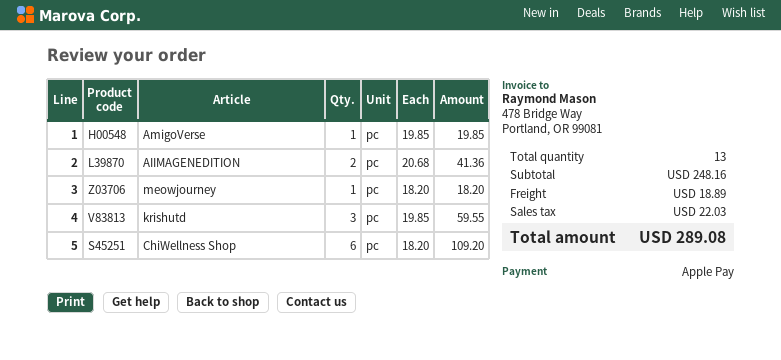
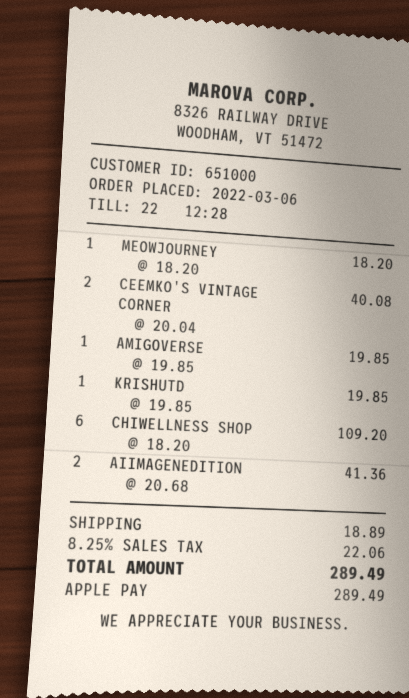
krishutd: 3 x 19.85 = 59.55 -> 1 x 19.85 = 19.85
CEEMKO'S VINTAGE CORNER: none -> 2 x 20.04 = 40.08
tax: 22.03 -> 22.06
total: 289.08 -> 289.49

